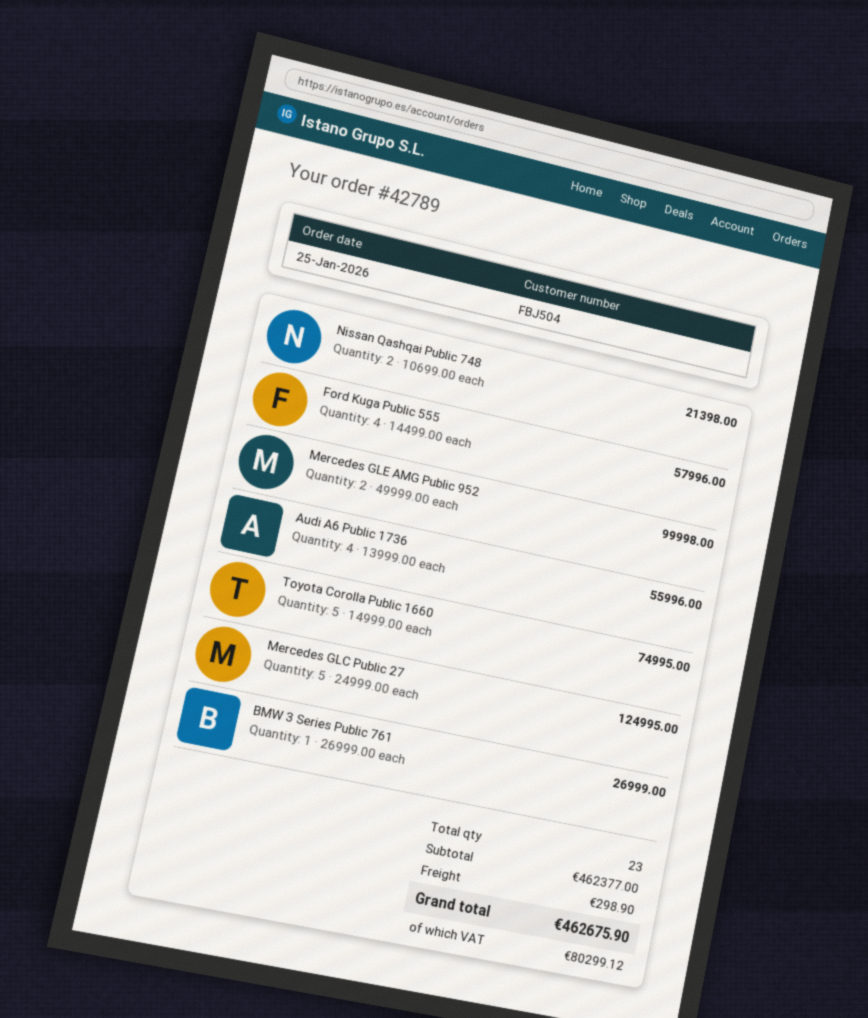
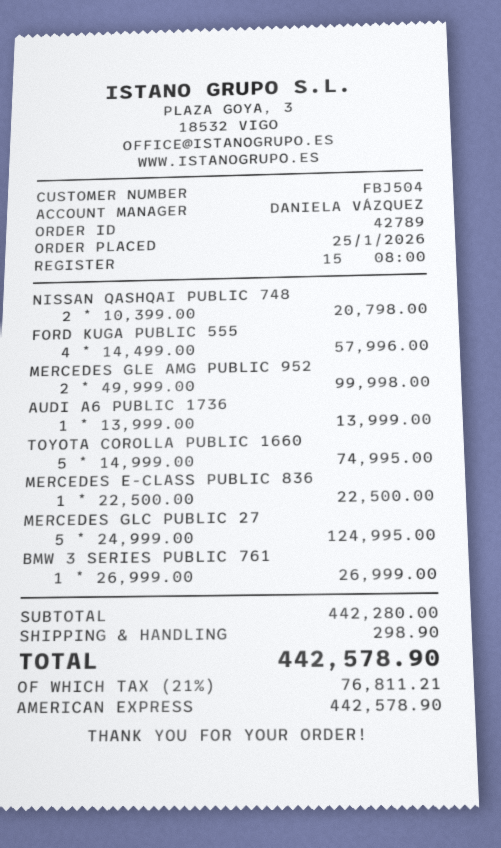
Nissan Qashqai Public 748: 2 x 10699.00 = 21398.00 -> 2 x 10399.00 = 20798.00
Audi A6 Public 1736: 4 x 13999.00 = 55996.00 -> 1 x 13999.00 = 13999.00
MERCEDES E-CLASS PUBLIC 836: none -> 1 x 22500.00 = 22500.00
subtotal: 462377.00 -> 442280.00
tax: 80299.12 -> 76811.21
total: 462675.90 -> 442578.90

